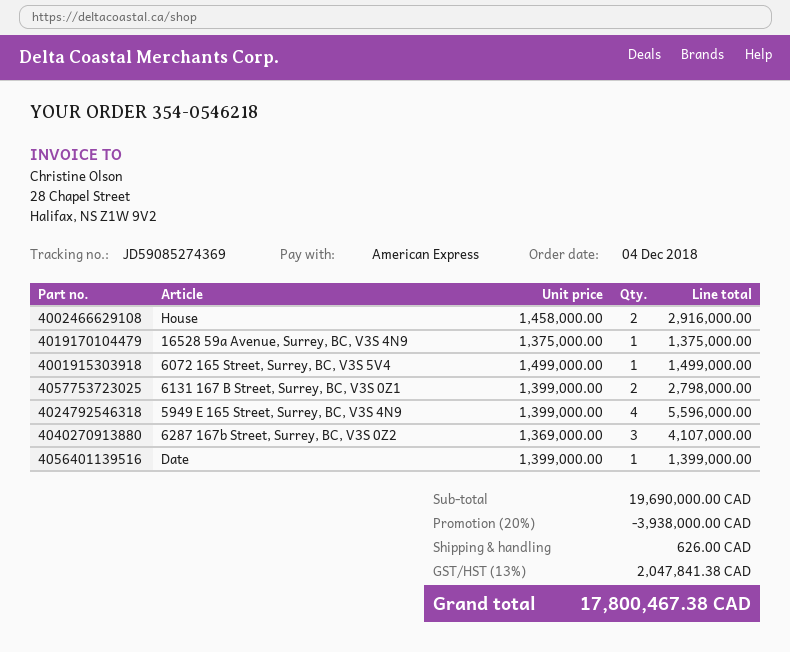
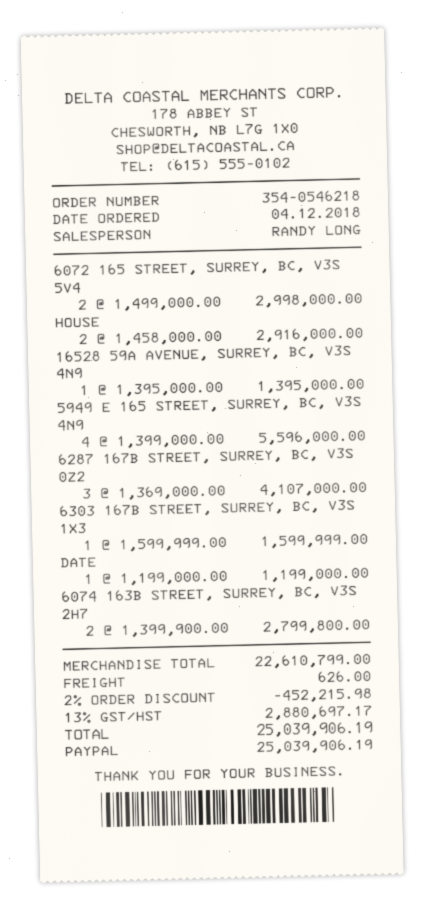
payment method: American Express -> PayPal
16528 59a Avenue, Surrey, BC, V3S 4N9: 1 x 1375000.00 = 1375000.00 -> 1 x 1395000.00 = 1395000.00
6072 165 Street, Surrey, BC, V3S 5V4: 1 x 1499000.00 = 1499000.00 -> 2 x 1499000.00 = 2998000.00
6131 167 B Street, Surrey, BC, V3S 0Z1: 2 x 1399000.00 = 2798000.00 -> none
Date: 1 x 1399000.00 = 1399000.00 -> 1 x 1199000.00 = 1199000.00
6303 167B STREET, SURREY, BC, V3S 1X3: none -> 1 x 1599999.00 = 1599999.00
6074 163B STREET, SURREY, BC, V3S 2H7: none -> 2 x 1399900.00 = 2799800.00
subtotal: 19690000.00 -> 22610799.00
discount: 20% = 3938000.00 -> 2% = 452215.98
tax: 13% = 2047841.38 -> 13% = 2880697.17
total: 17800467.38 -> 25039906.19

